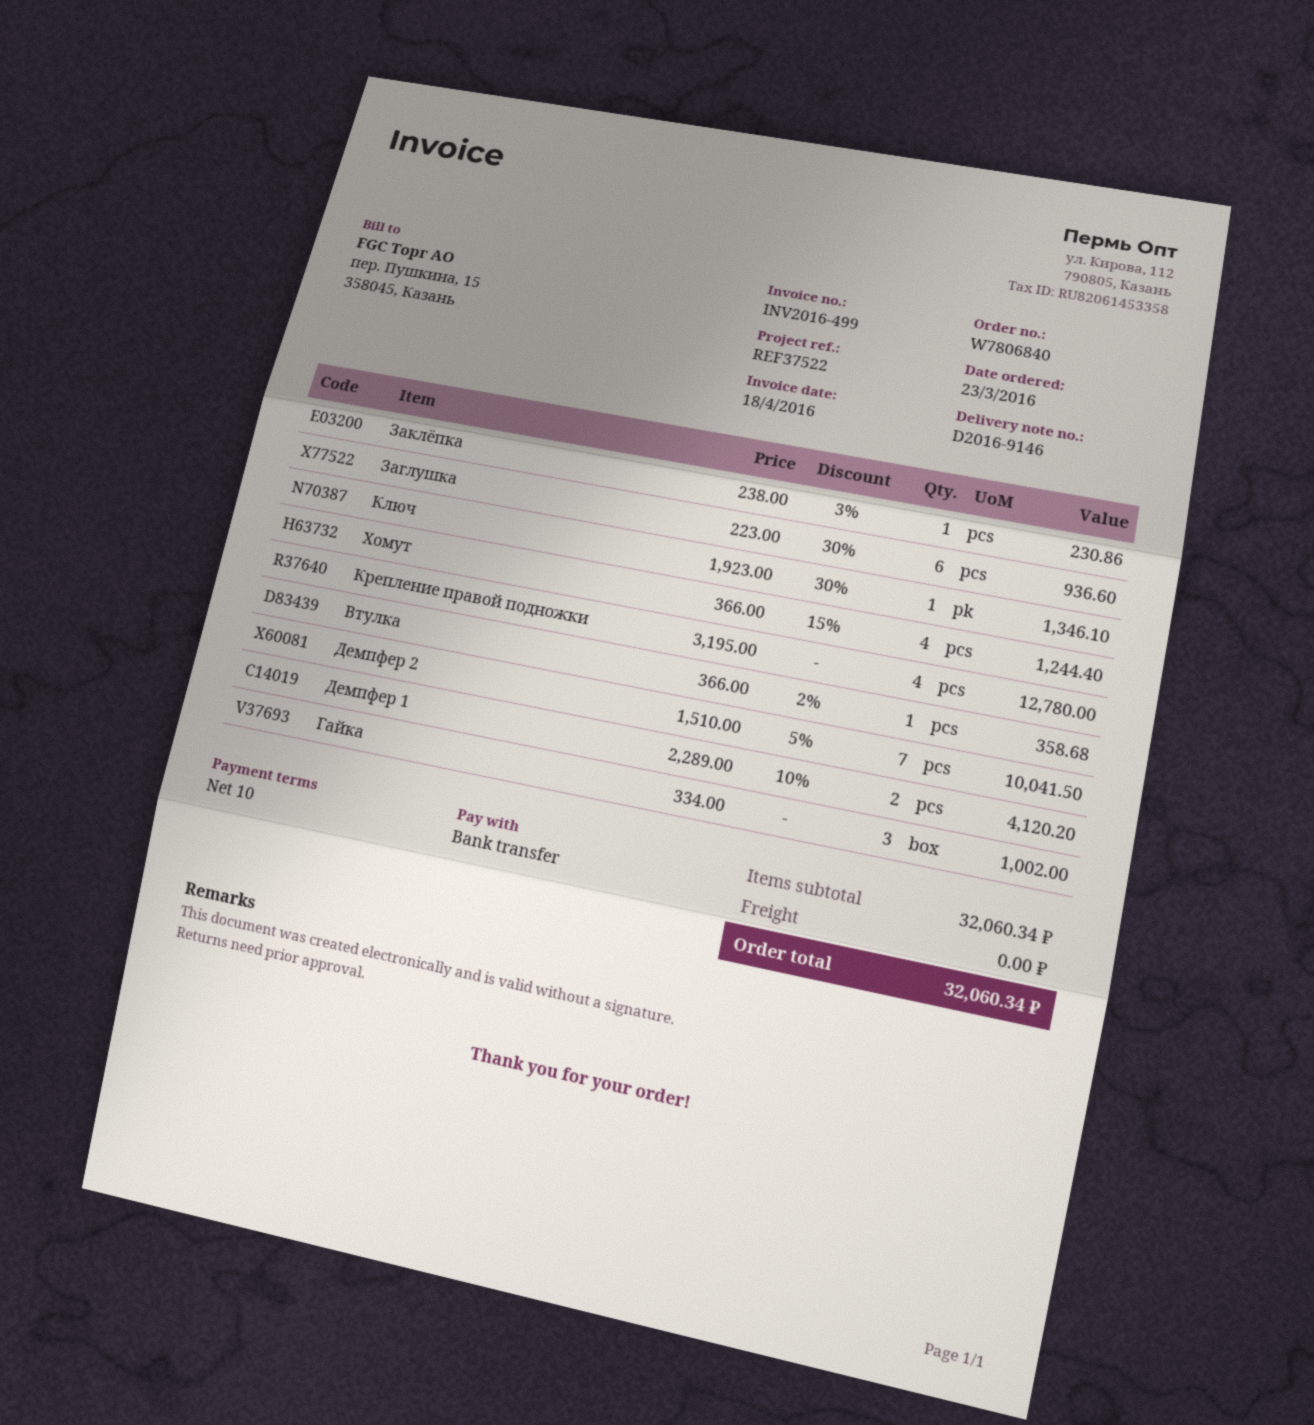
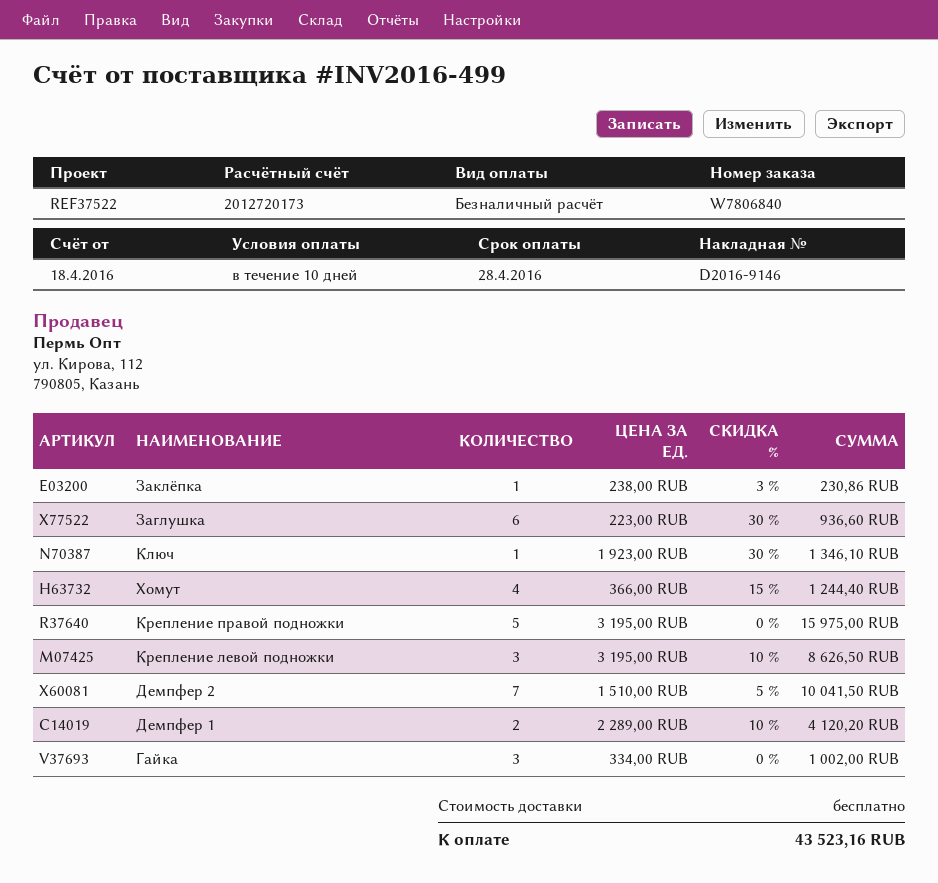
Крепление правой подножки: 4 x 3195.00 = 12780.00 -> 5 x 3195.00 = 15975.00
Втулка: 1 x 366.00 - 2% = 358.68 -> none
Крепление левой подножки: none -> 3 x 3195.00 - 10% = 8626.50
total: 32060.34 -> 43523.16

